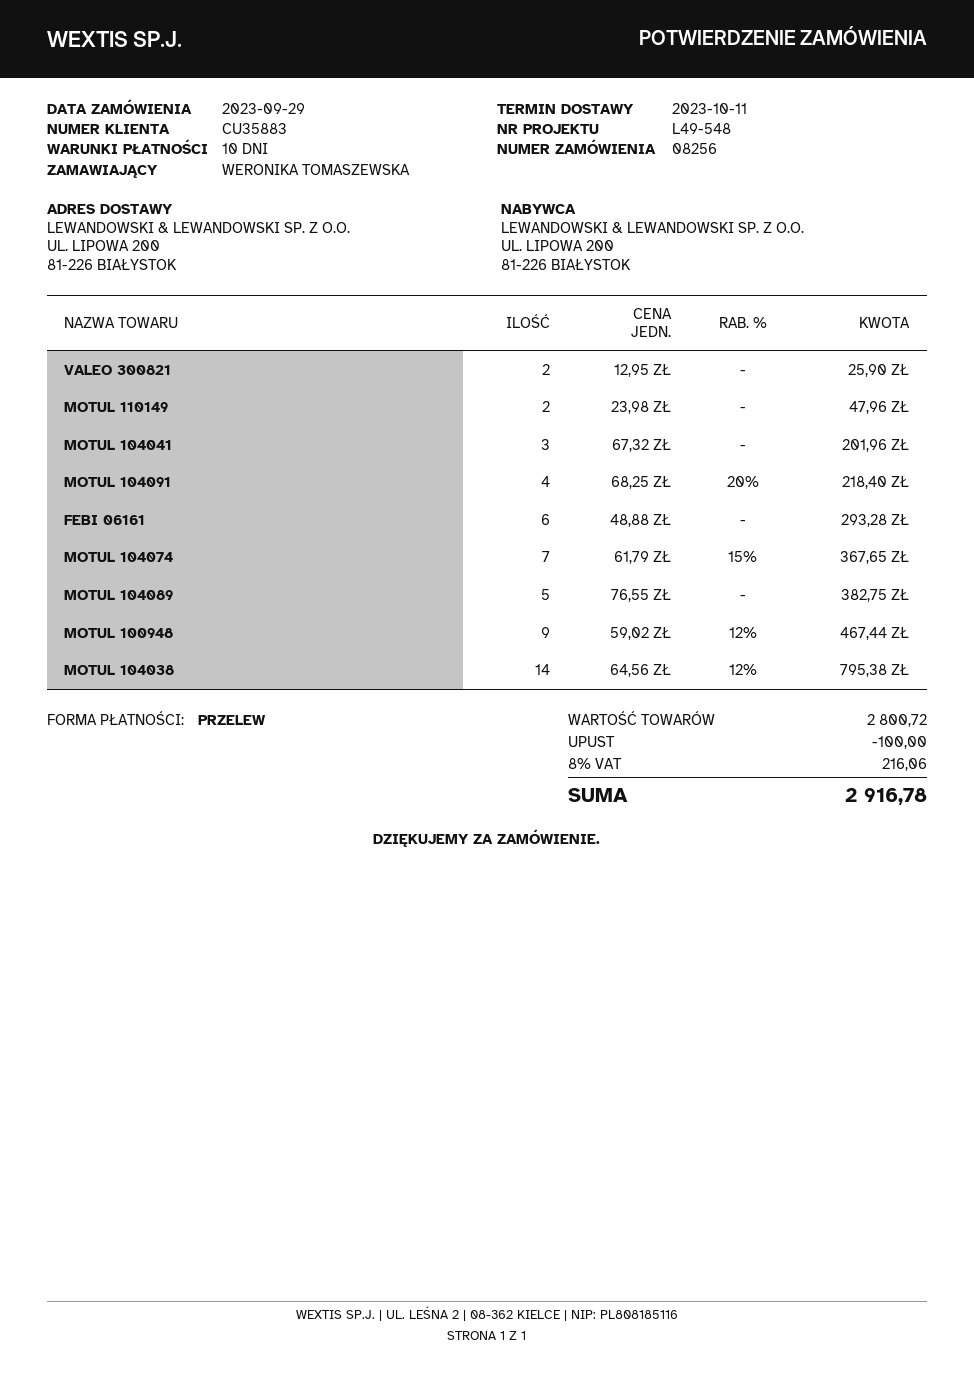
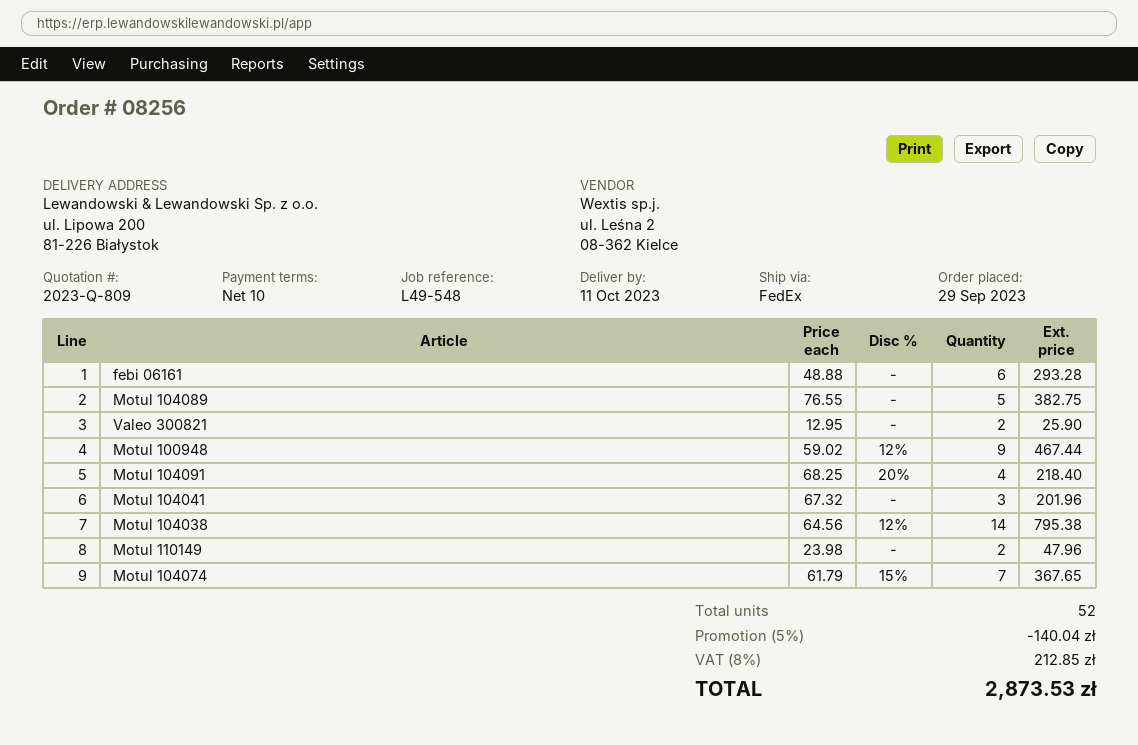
discount: 100.00 -> 140.04
tax: 8% = 216.06 -> 8% = 212.85
total: 2916.78 -> 2873.53

